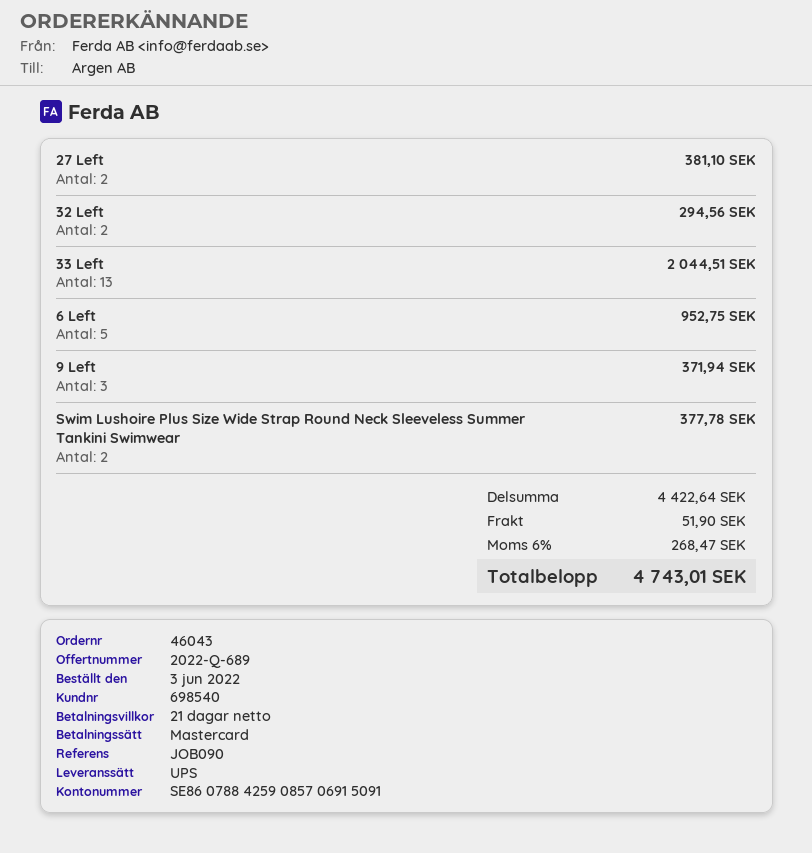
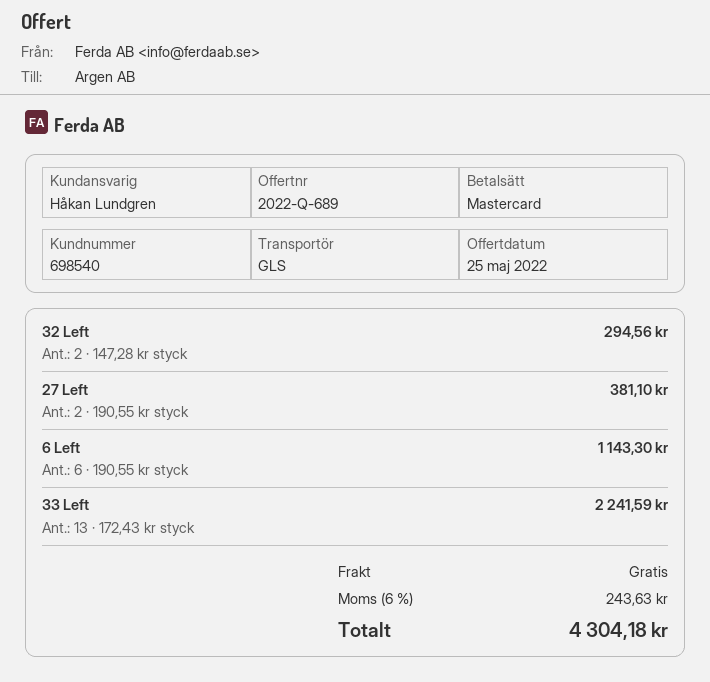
shipping method: UPS -> GLS
33 Left: 13 for 2044.51 -> 13 for 2241.59
6 Left: 5 for 952.75 -> 6 for 1143.30
9 Left: 3 for 371.94 -> none
Swim Lushoire Plus Size Wide Strap Round Neck Sleeveless Summer Tankini Swimwear: 2 for 377.78 -> none
shipping: 51.90 -> 0.00
tax: 6% = 268.47 -> 6% = 243.63
total: 4743.01 -> 4304.18

